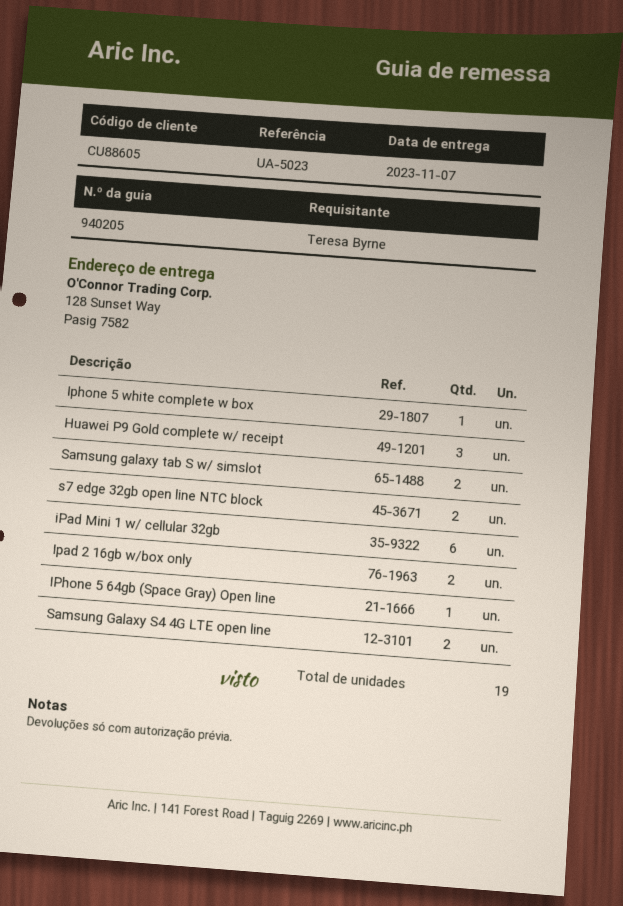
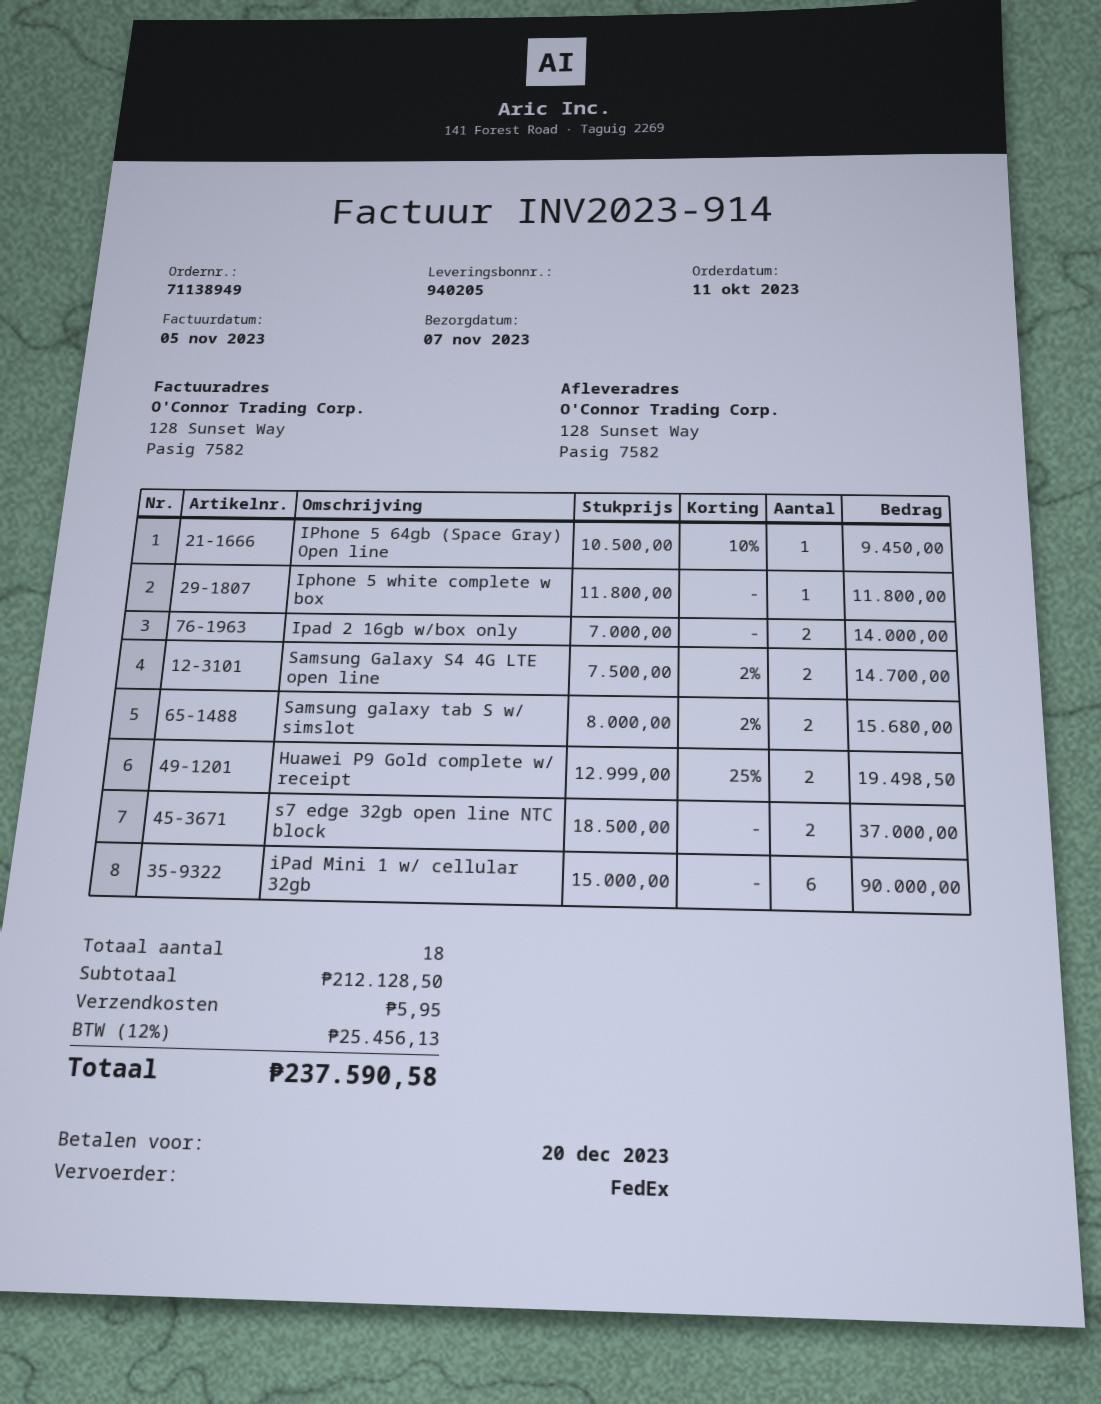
Huawei P9 Gold complete w/ receipt: 3 -> 2
total quantity: 19 -> 18

